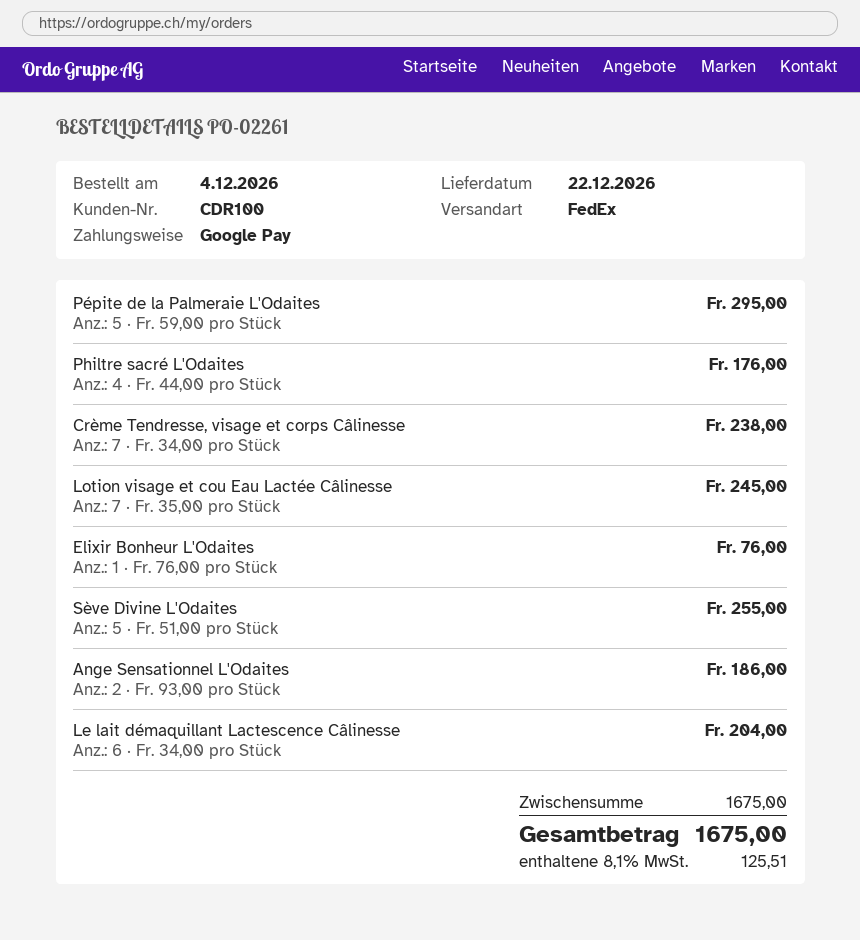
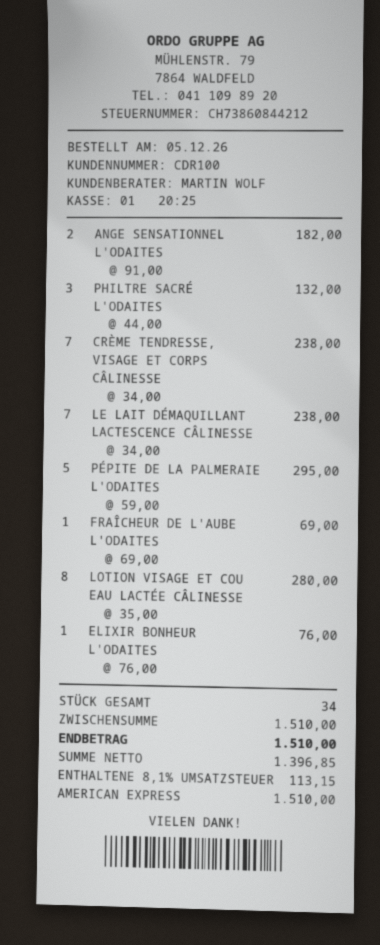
order date: 2026-12-04 -> 2026-12-05
payment method: Google Pay -> American Express
Philtre sacré L'Odaites: 4 x 44.00 = 176.00 -> 3 x 44.00 = 132.00
Lotion visage et cou Eau Lactée Câlinesse: 7 x 35.00 = 245.00 -> 8 x 35.00 = 280.00
Sève Divine L'Odaites: 5 x 51.00 = 255.00 -> none
Ange Sensationnel L'Odaites: 2 x 93.00 = 186.00 -> 2 x 91.00 = 182.00
Le lait démaquillant Lactescence Câlinesse: 6 x 34.00 = 204.00 -> 7 x 34.00 = 238.00
FRAÎCHEUR DE L'AUBE L'ODAITES: none -> 1 x 69.00 = 69.00
subtotal: 1675.00 -> 1510.00
tax: 8.1% = 125.51 -> 8.1% = 113.15
total: 1675.00 -> 1510.00

